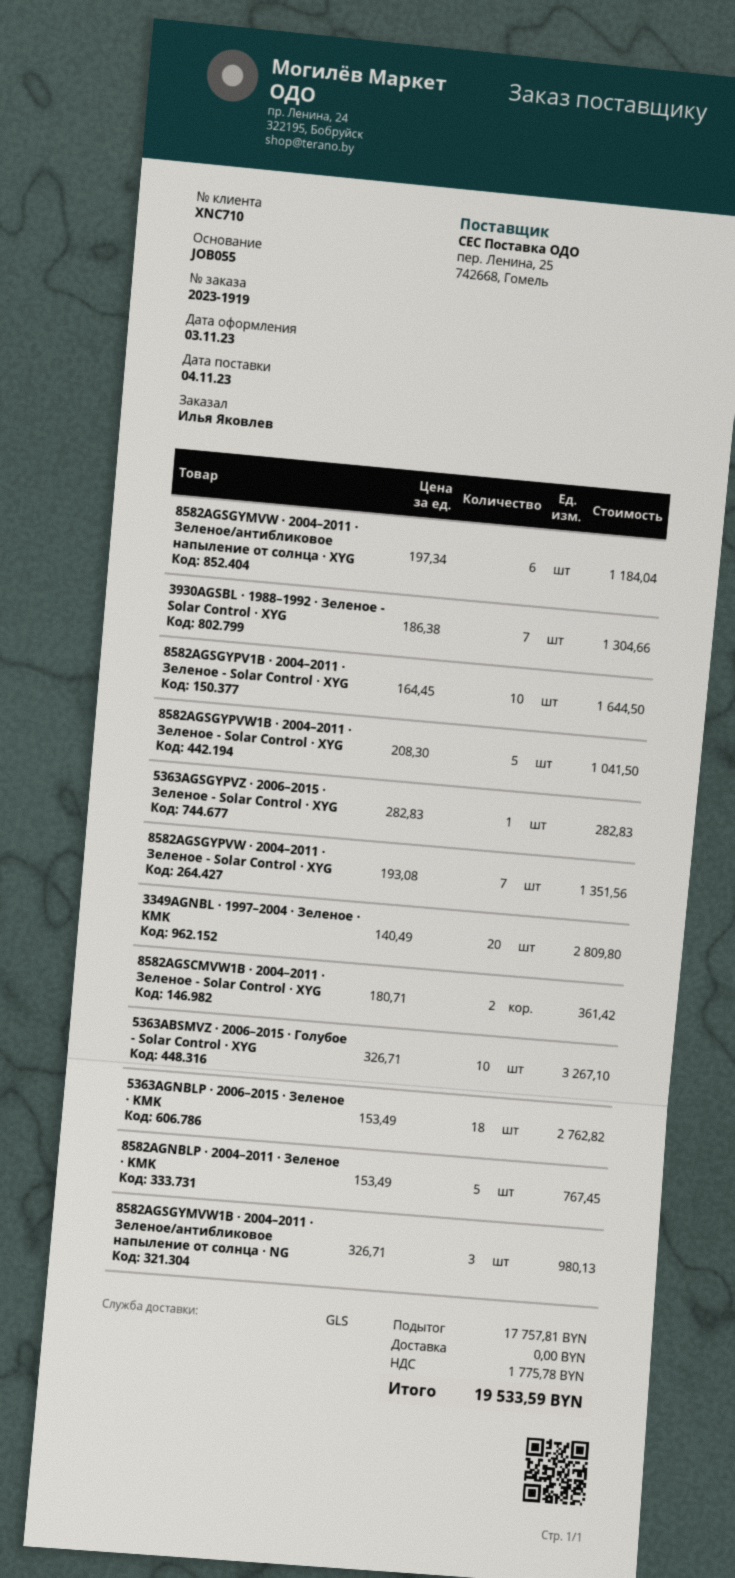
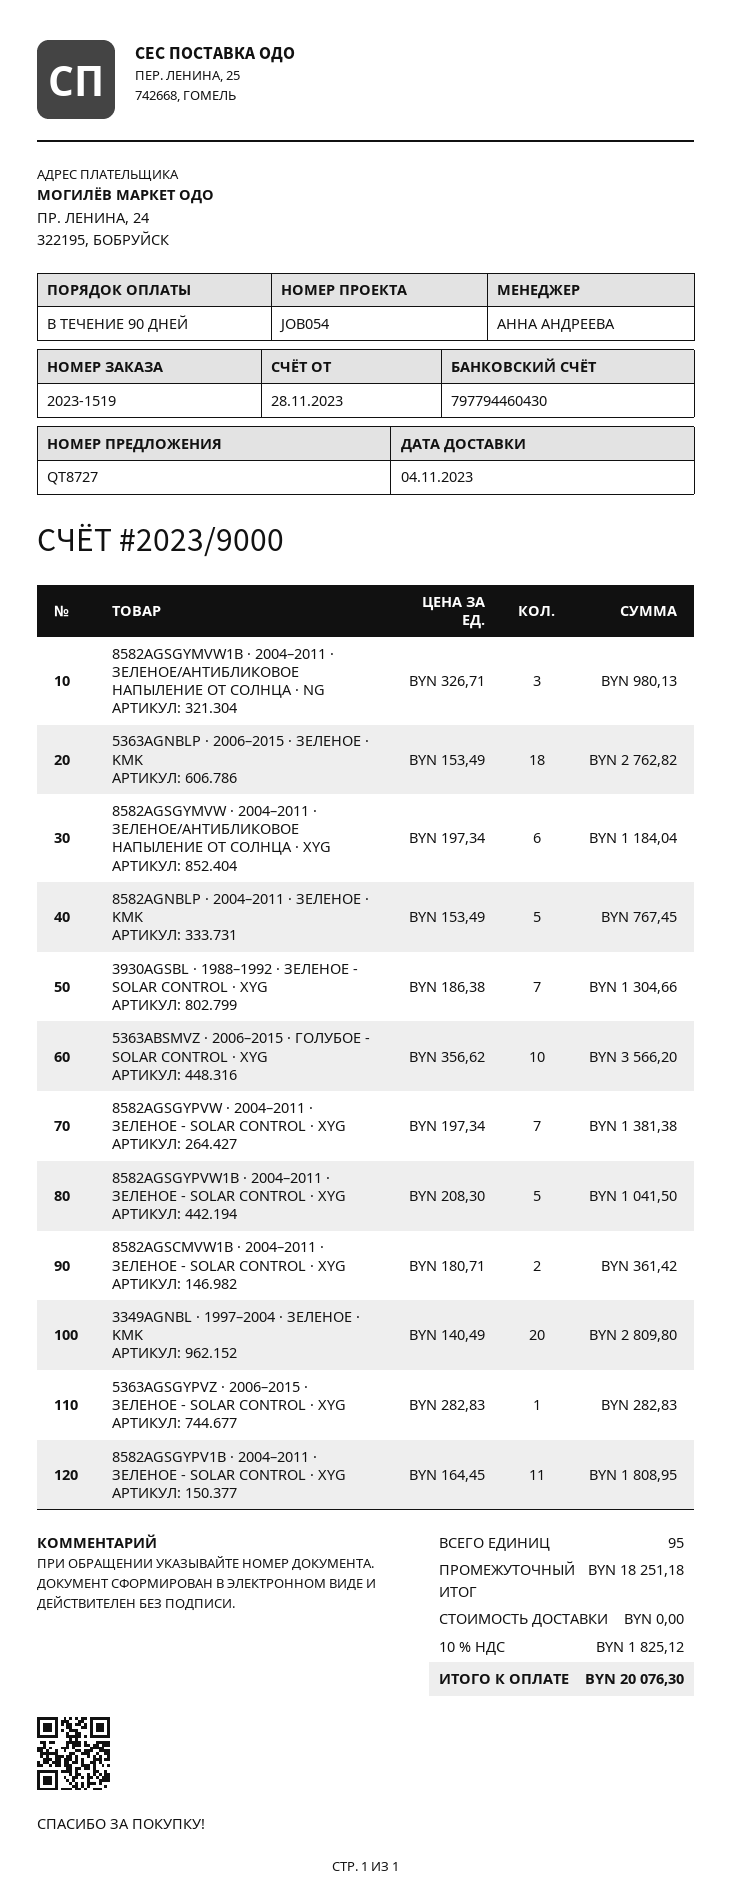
order number: 2023-1919 -> 2023-1519
reference: JOB055 -> JOB054
8582AGSGYPV1B · 2004–2011 · Зеленое - Solar Control · XYG: 10 x 164.45 = 1644.50 -> 11 x 164.45 = 1808.95
8582AGSGYPVW · 2004–2011 · Зеленое - Solar Control · XYG: 7 x 193.08 = 1351.56 -> 7 x 197.34 = 1381.38
5363ABSMVZ · 2006–2015 · Голубое - Solar Control · XYG: 10 x 326.71 = 3267.10 -> 10 x 356.62 = 3566.20
subtotal: 17757.81 -> 18251.18
tax: 1775.78 -> 1825.12
total: 19533.59 -> 20076.30

